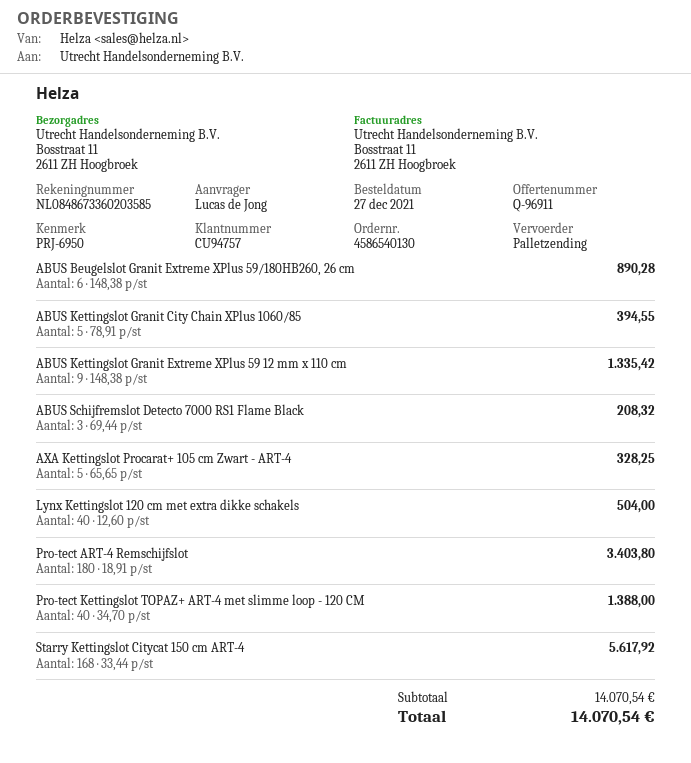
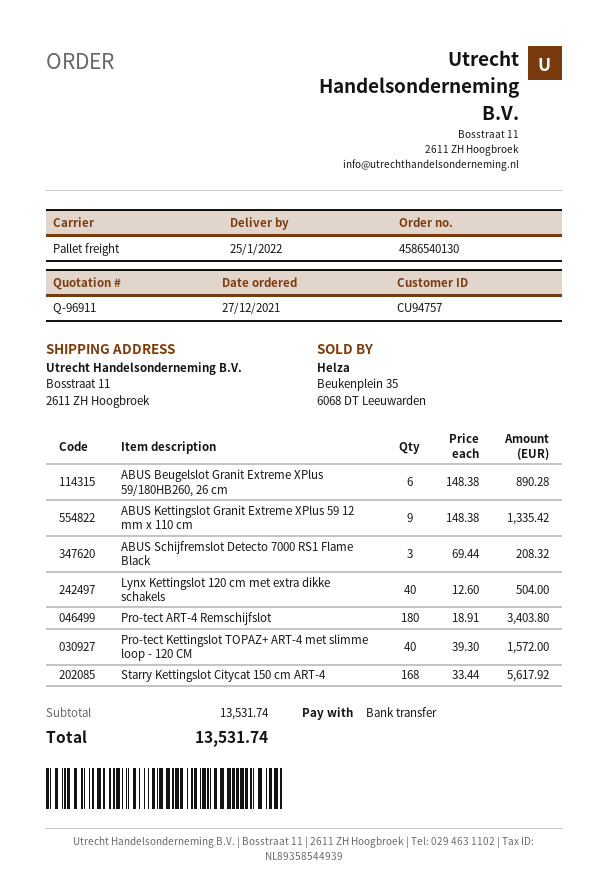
ABUS Kettingslot Granit City Chain XPlus 1060/85: 5 x 78.91 = 394.55 -> none
AXA Kettingslot Procarat+ 105 cm Zwart - ART-4: 5 x 65.65 = 328.25 -> none
Pro-tect Kettingslot TOPAZ+ ART-4 met slimme loop - 120 CM: 40 x 34.70 = 1388.00 -> 40 x 39.30 = 1572.00
subtotal: 14070.54 -> 13531.74
total: 14070.54 -> 13531.74

